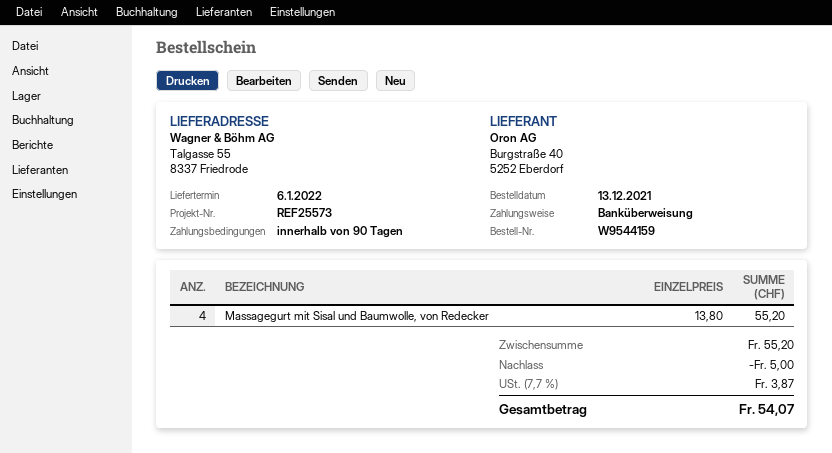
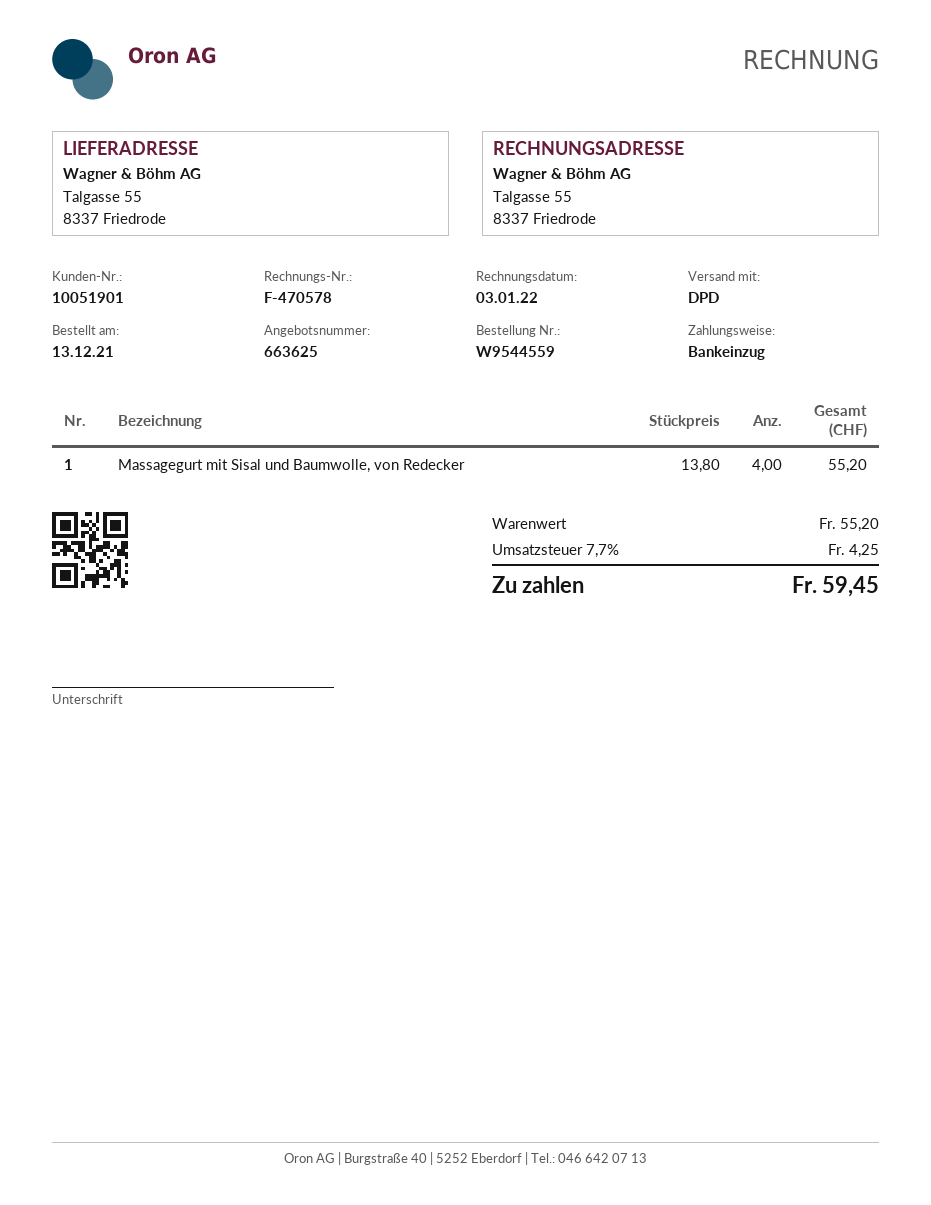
order number: W9544159 -> W9544559
payment method: bank transfer -> direct debit
discount: 5.00 -> none
tax: 7.7% = 3.87 -> 7.7% = 4.25
total: 54.07 -> 59.45

